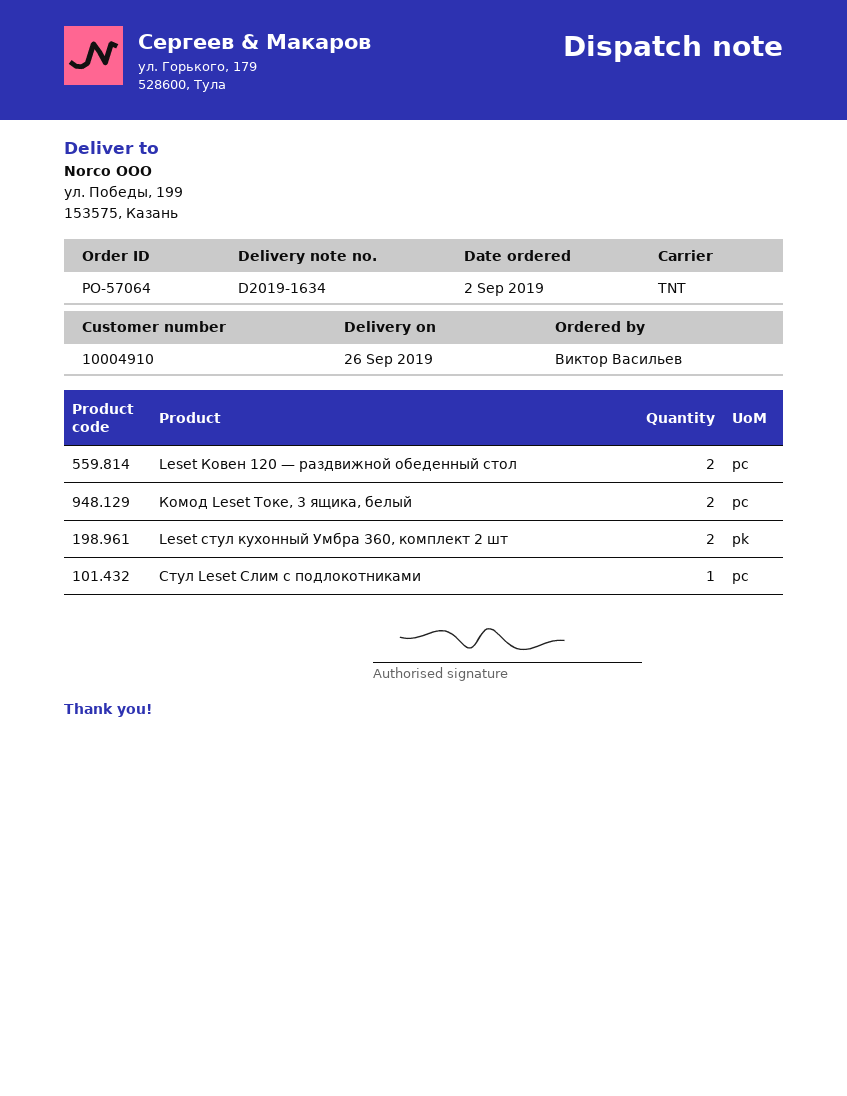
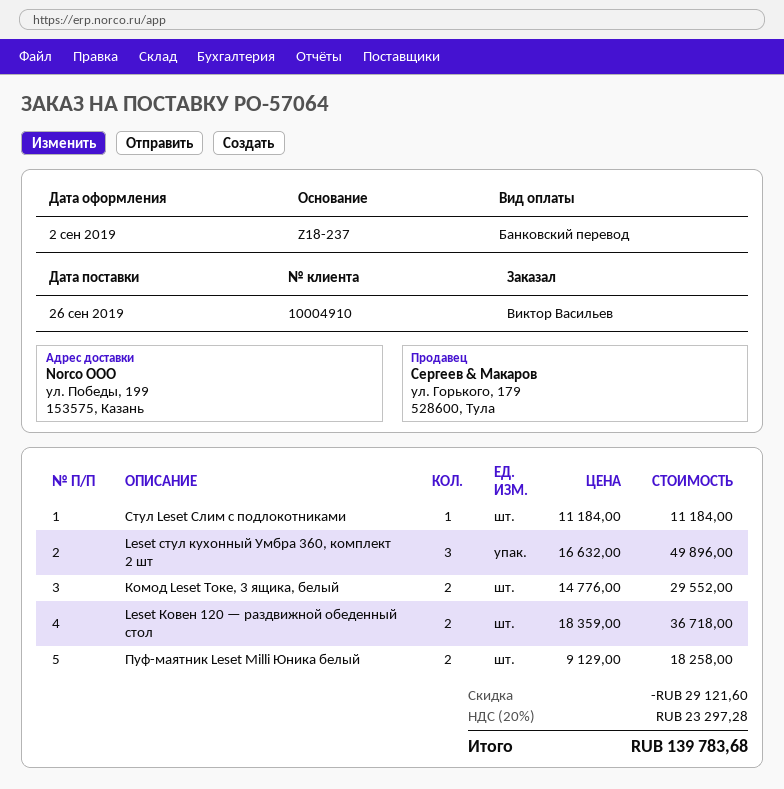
Leset стул кухонный Умбра 360, комплект 2 шт: 2 -> 3
Пуф-маятник Leset Milli Юника белый: none -> 2

